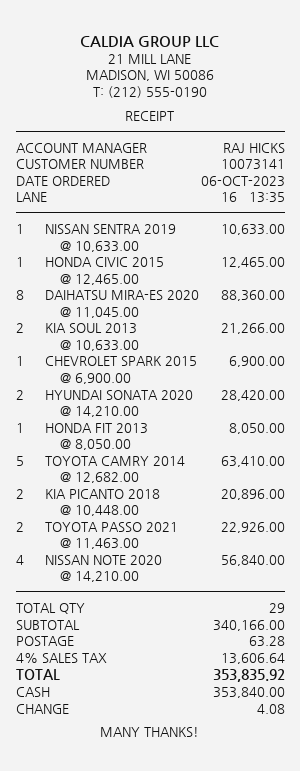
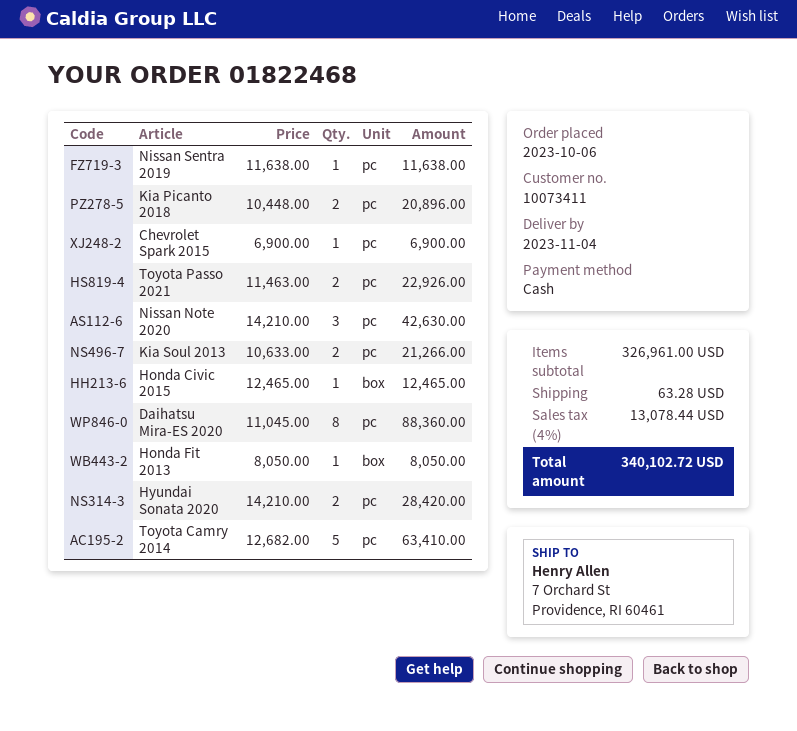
customer number: 10073141 -> 10073411
NISSAN SENTRA 2019: 1 x 10633.00 = 10633.00 -> 1 x 11638.00 = 11638.00
NISSAN NOTE 2020: 4 x 14210.00 = 56840.00 -> 3 x 14210.00 = 42630.00
subtotal: 340166.00 -> 326961.00
tax: 4% = 13606.64 -> 4% = 13078.44
total: 353835.92 -> 340102.72

